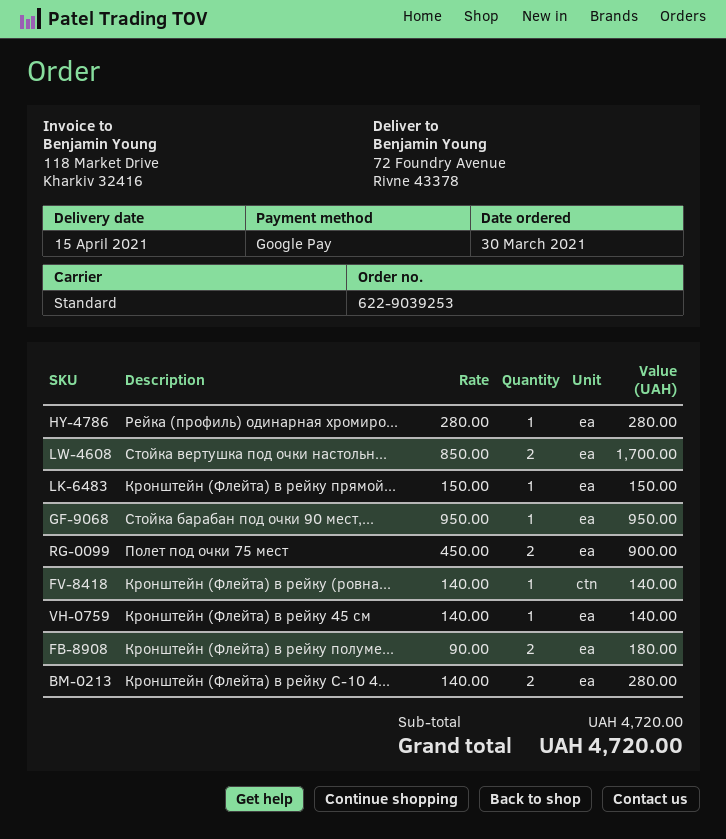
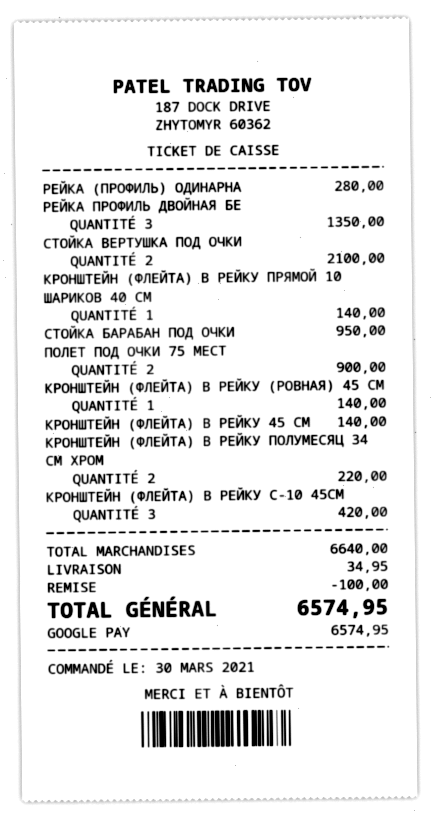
Стойка вертушка под очки настольн...: 2 for 1700.00 -> 2 for 2100.00
Кронштейн (Флейта) в рейку прямой...: 1 for 150.00 -> 1 for 140.00
Кронштейн (Флейта) в рейку полуме...: 2 for 180.00 -> 2 for 220.00
Кронштейн (Флейта) в рейку С-10 4...: 2 for 280.00 -> 3 for 420.00
РЕЙКА ПРОФИЛЬ ДВОЙНАЯ БЕ: none -> 3 for 1350.00
subtotal: 4720.00 -> 6640.00
discount: none -> 100.00
shipping: none -> 34.95
total: 4720.00 -> 6574.95

